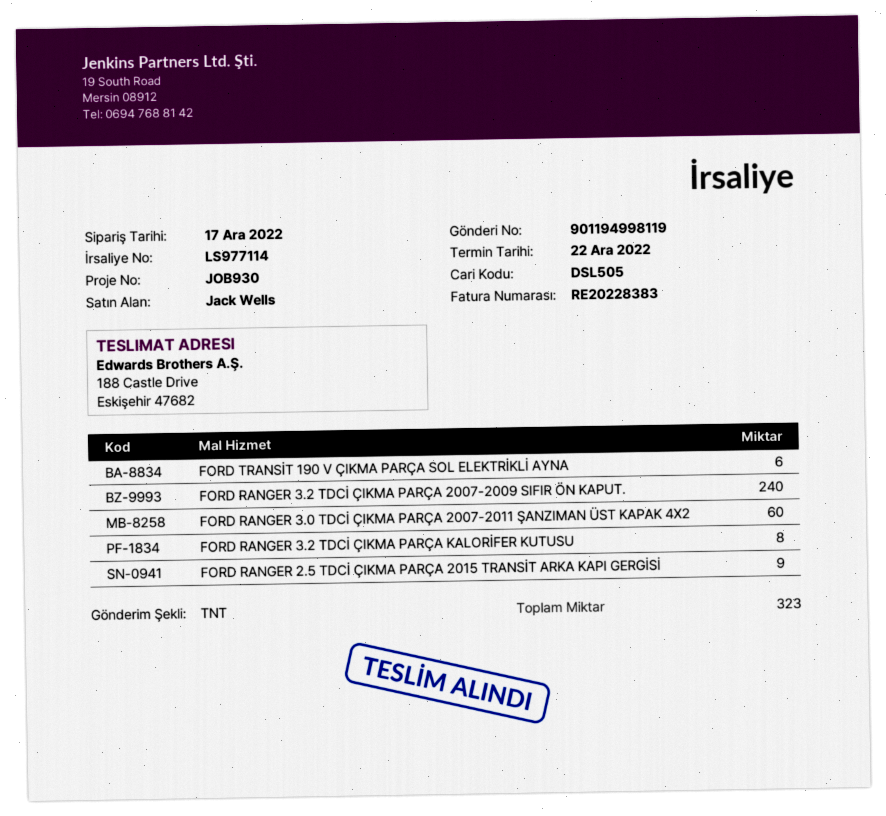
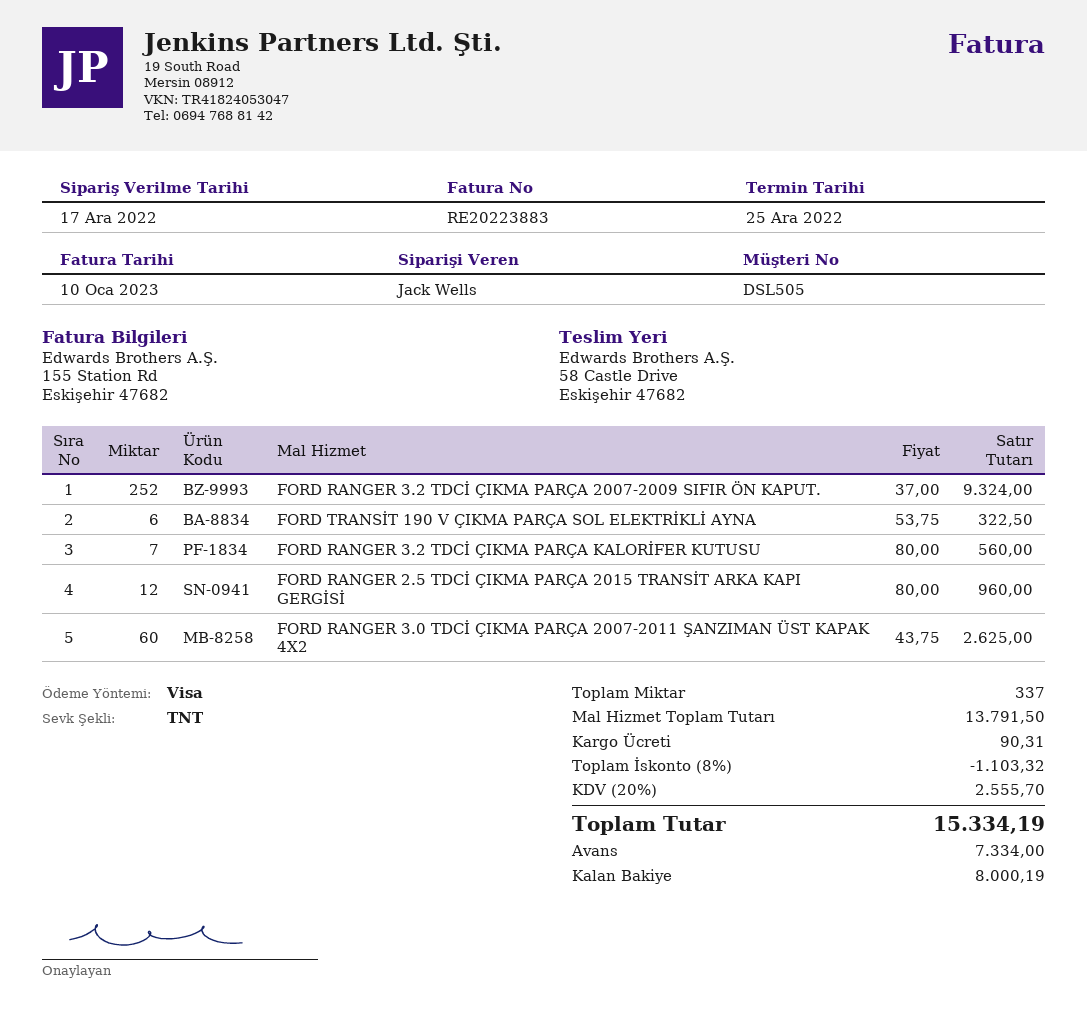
delivery date: 2022-12-22 -> 2022-12-25
invoice number: RE20228383 -> RE20223883
ship to: 188 Castle Drive, Eskişehir 47682 -> 58 Castle Drive, Eskişehir 47682
FORD RANGER 3.2 TDCİ ÇIKMA PARÇA 2007-2009 SIFIR ÖN KAPUT.: 240 -> 252
FORD RANGER 3.2 TDCİ ÇIKMA PARÇA KALORİFER KUTUSU: 8 -> 7
FORD RANGER 2.5 TDCİ ÇIKMA PARÇA 2015 TRANSİT ARKA KAPI GERGİSİ: 9 -> 12
total quantity: 323 -> 337

